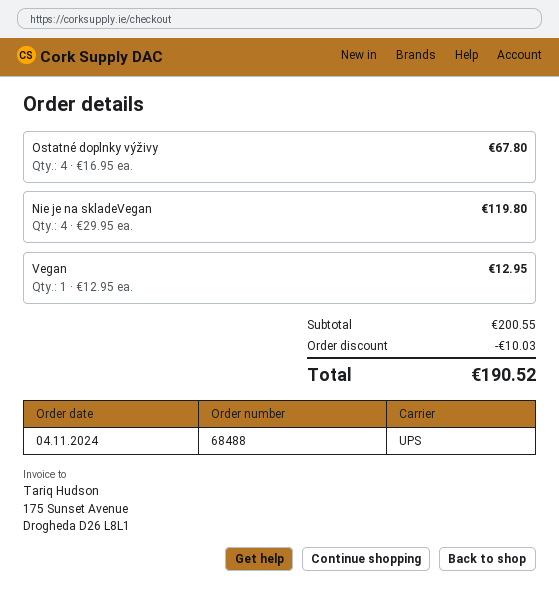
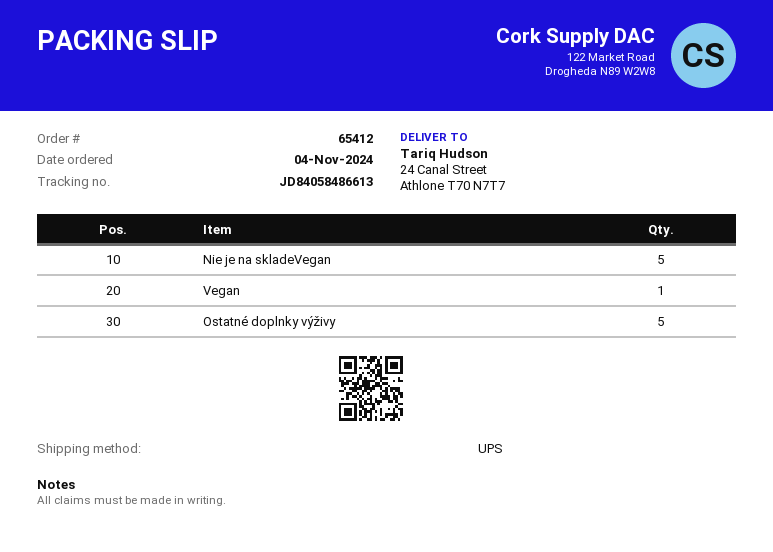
order number: 68488 -> 65412
Ostatné doplnky výživy: 4 -> 5
Nie je na skladeVegan: 4 -> 5

